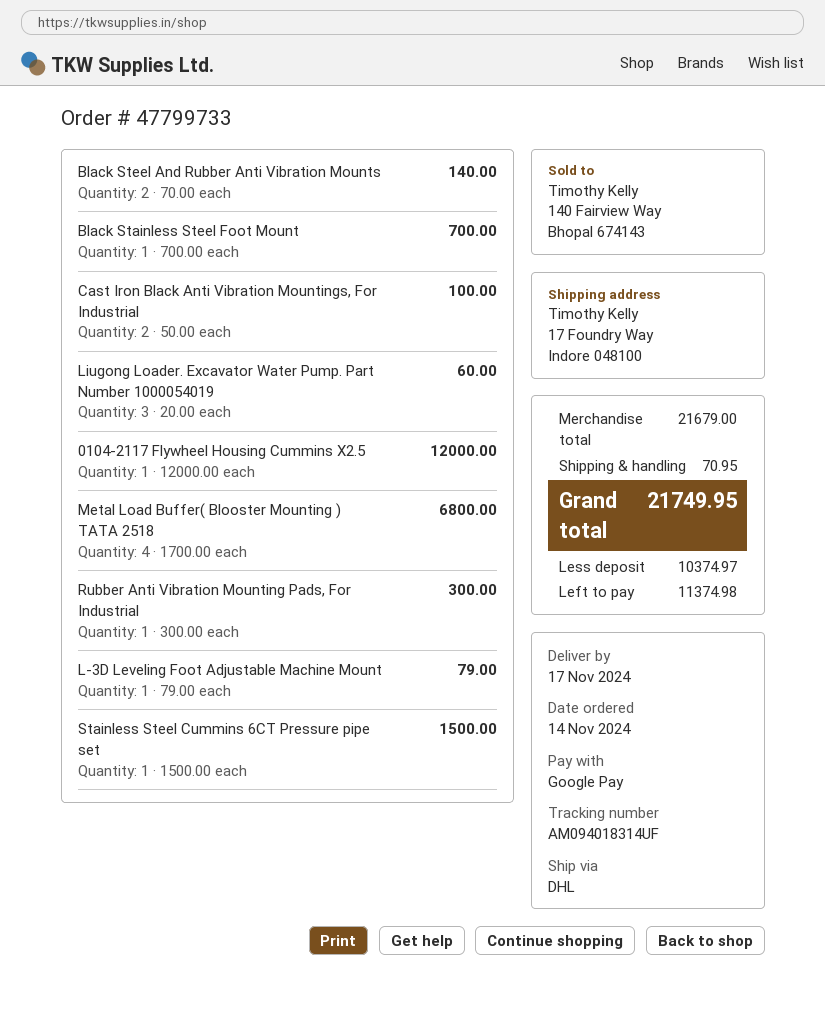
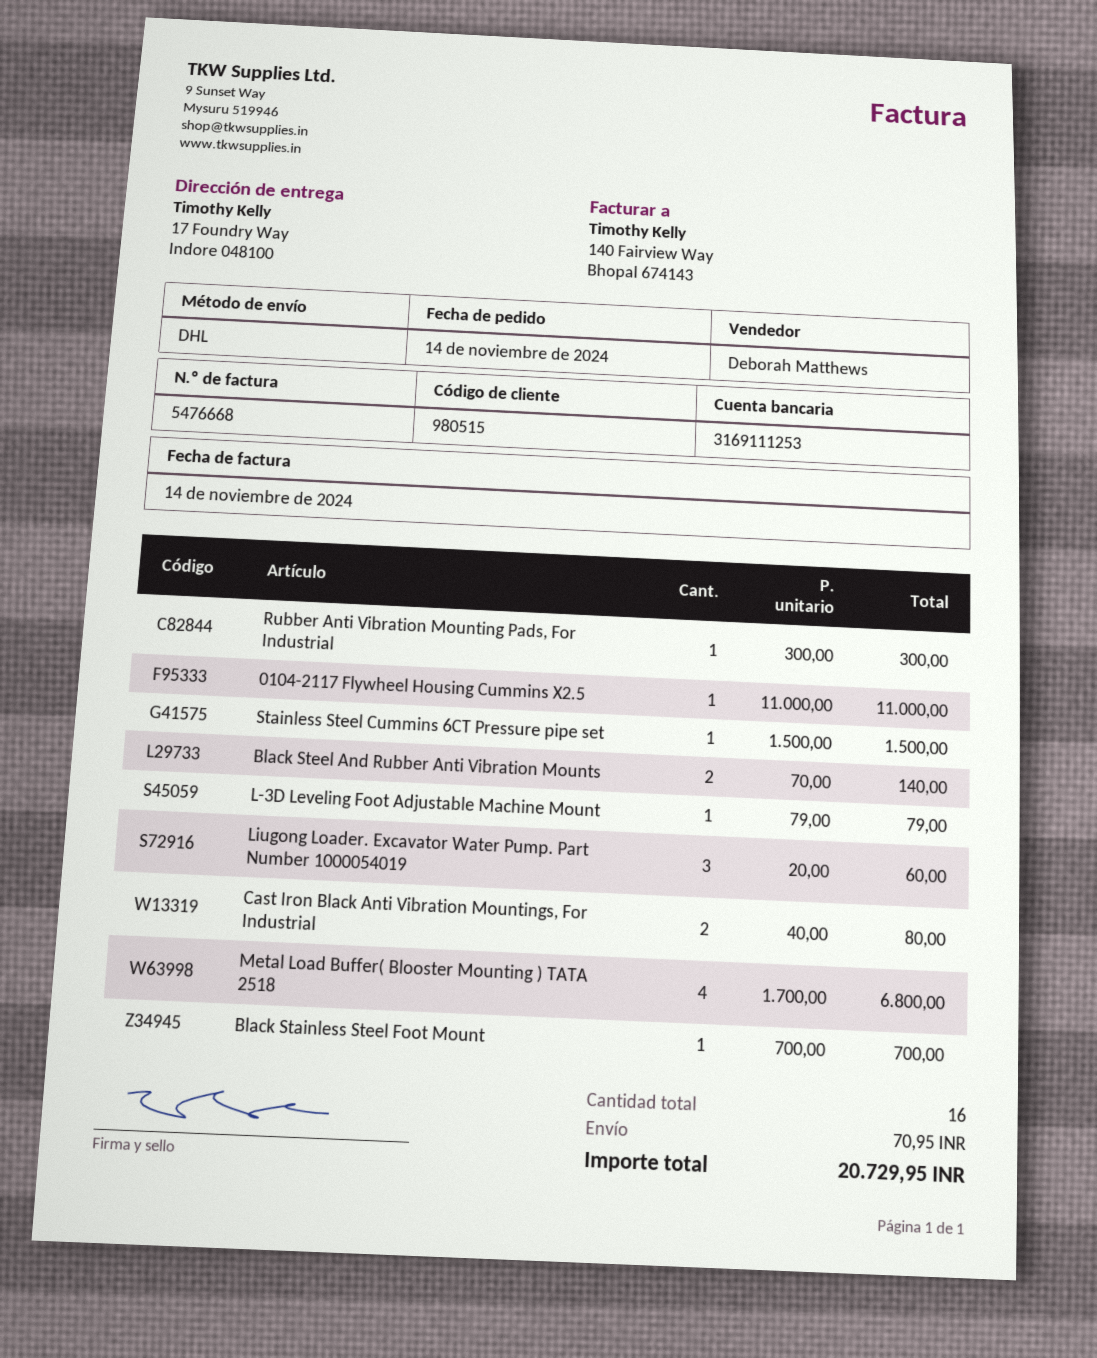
Cast Iron Black Anti Vibration Mountings, For Industrial: 2 x 50.00 = 100.00 -> 2 x 40.00 = 80.00
0104-2117 Flywheel Housing Cummins X2.5: 1 x 12000.00 = 12000.00 -> 1 x 11000.00 = 11000.00
total: 21749.95 -> 20729.95

